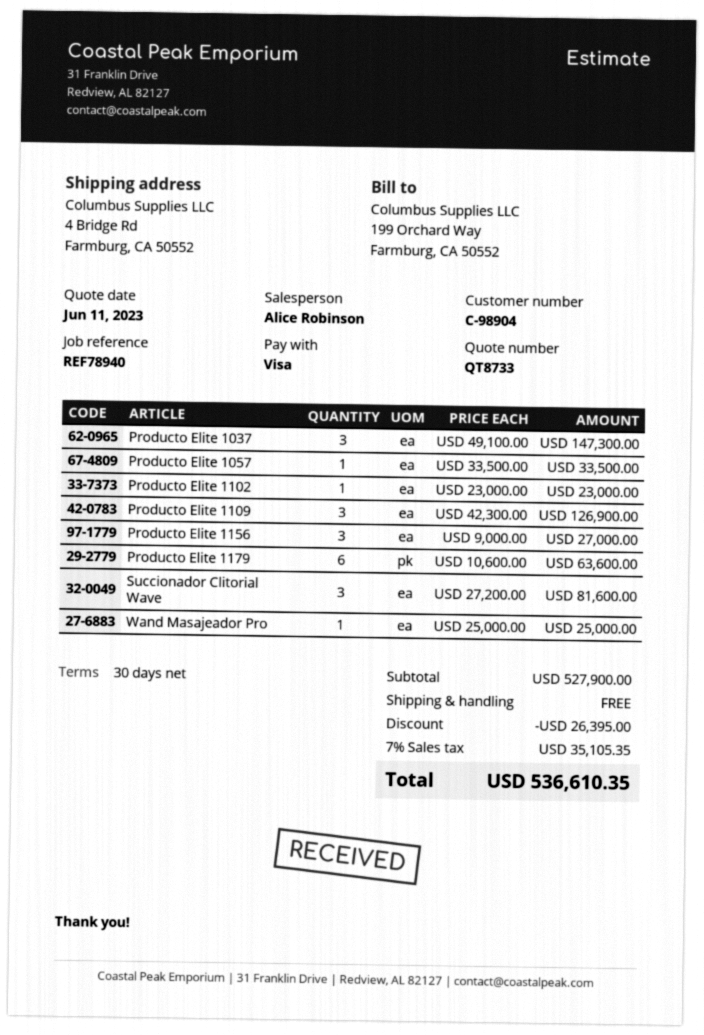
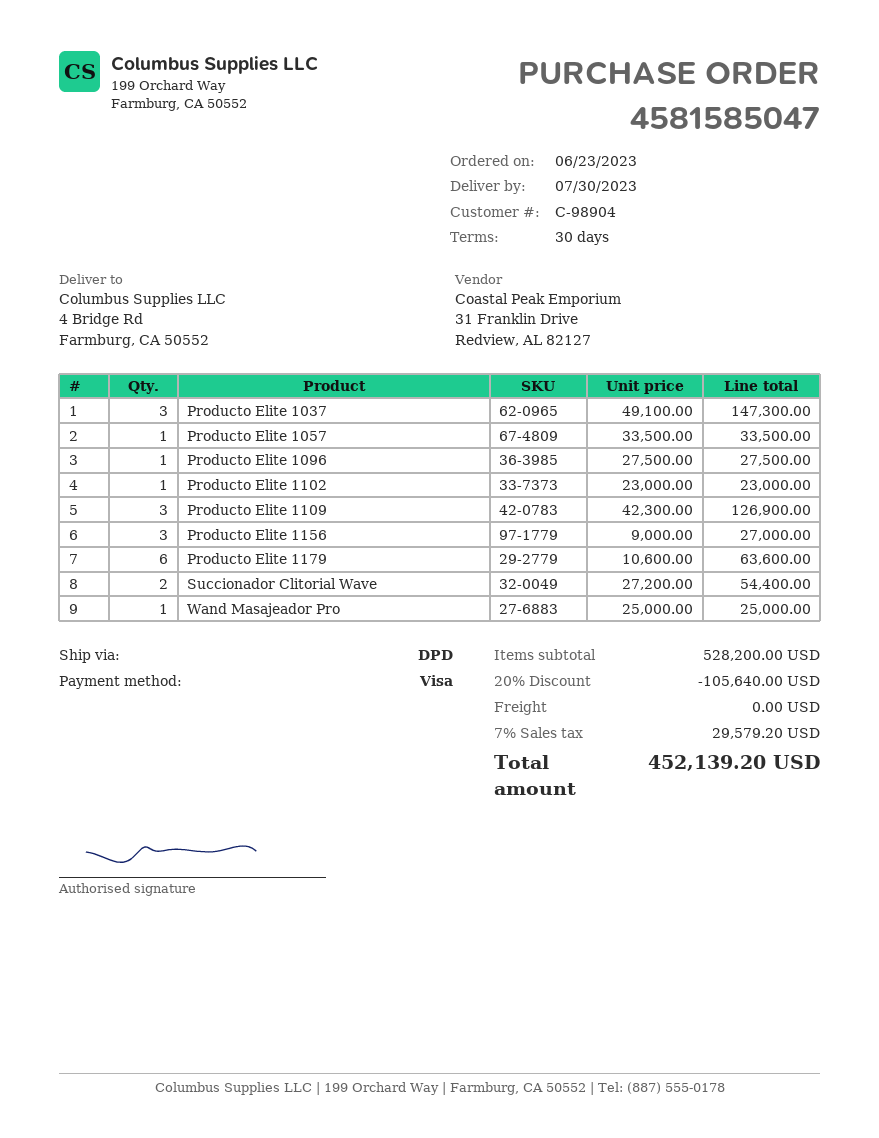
Succionador Clitorial Wave: 3 x 27200.00 = 81600.00 -> 2 x 27200.00 = 54400.00
Producto Elite 1096: none -> 1 x 27500.00 = 27500.00
subtotal: 527900.00 -> 528200.00
discount: 26395.00 -> 105640.00
tax: 7% = 35105.35 -> 7% = 29579.20
total: 536610.35 -> 452139.20

